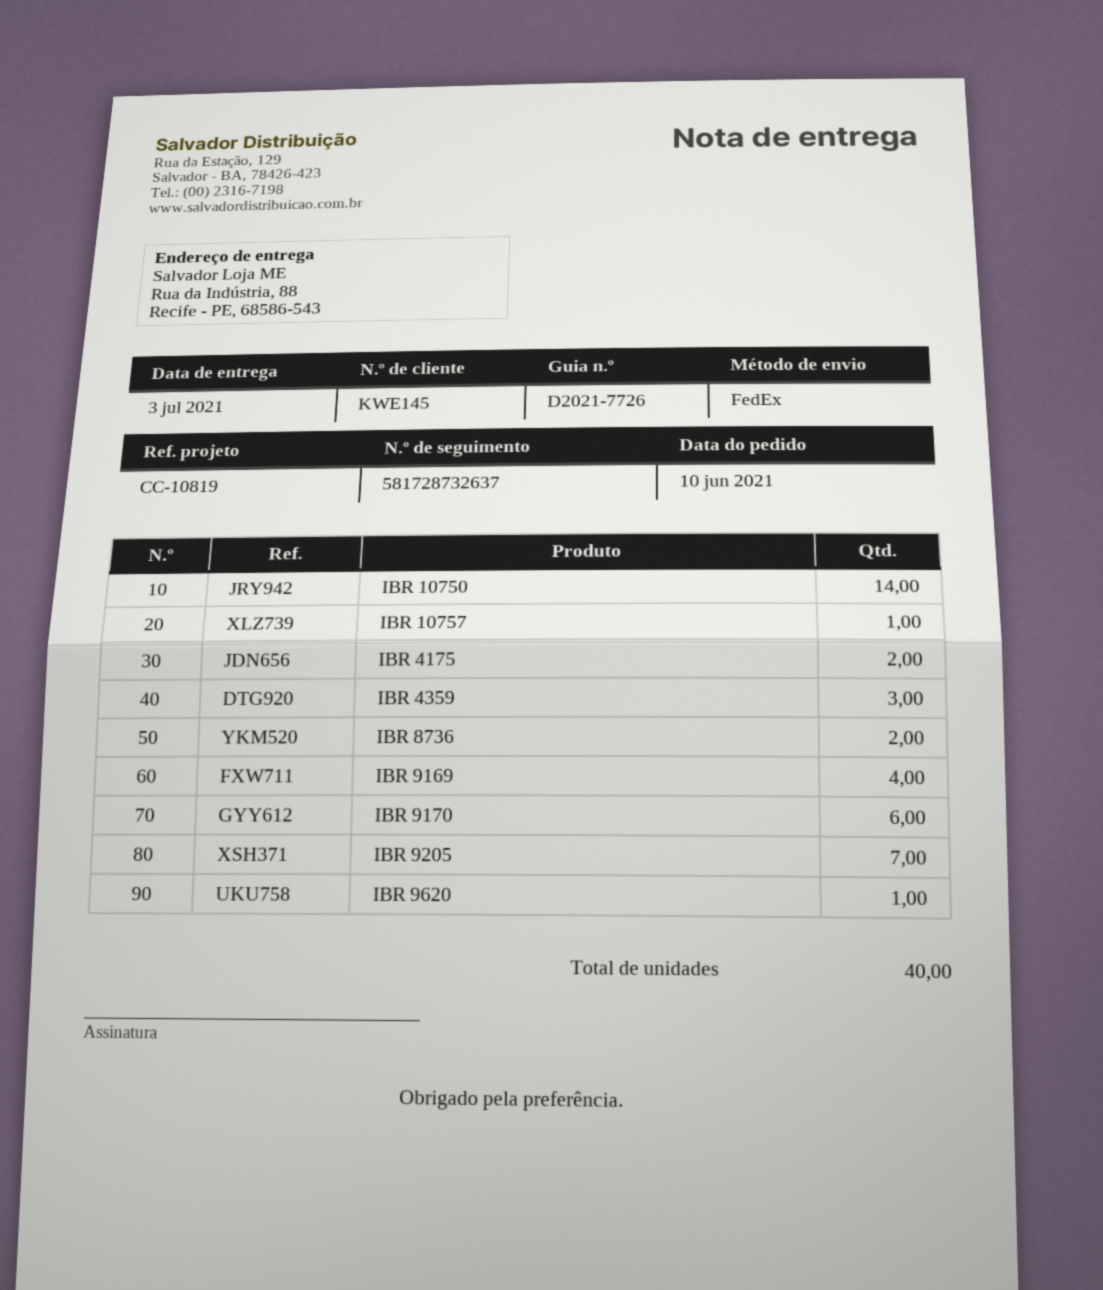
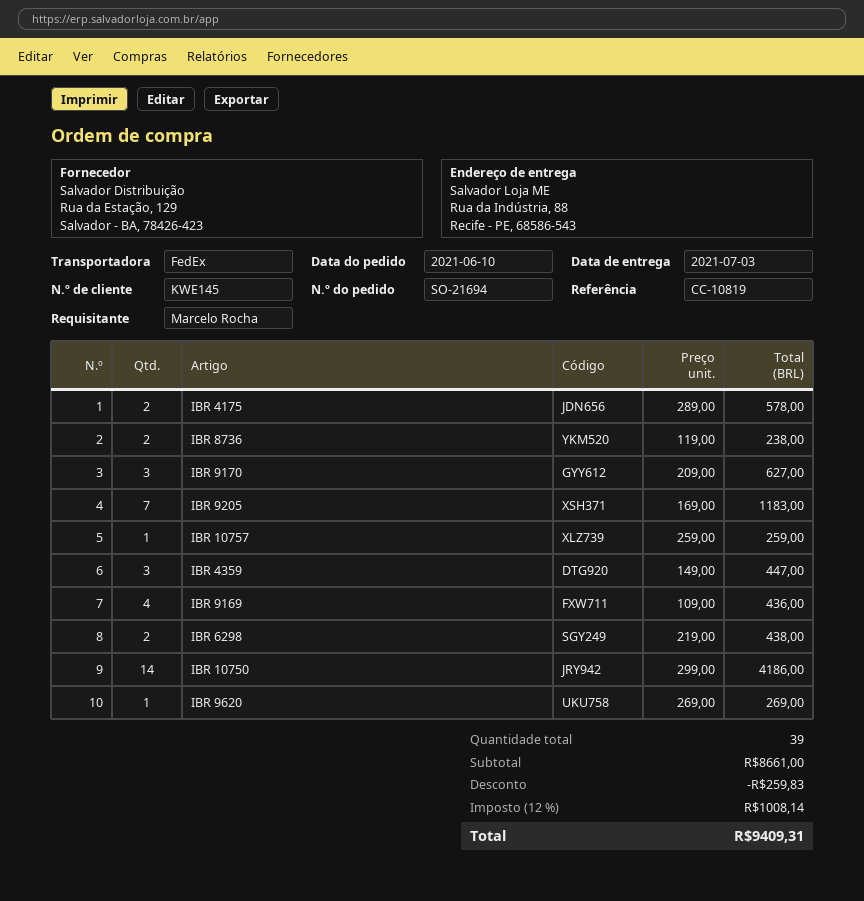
IBR 9170: 6 -> 3
IBR 6298: none -> 2
total quantity: 40 -> 39

